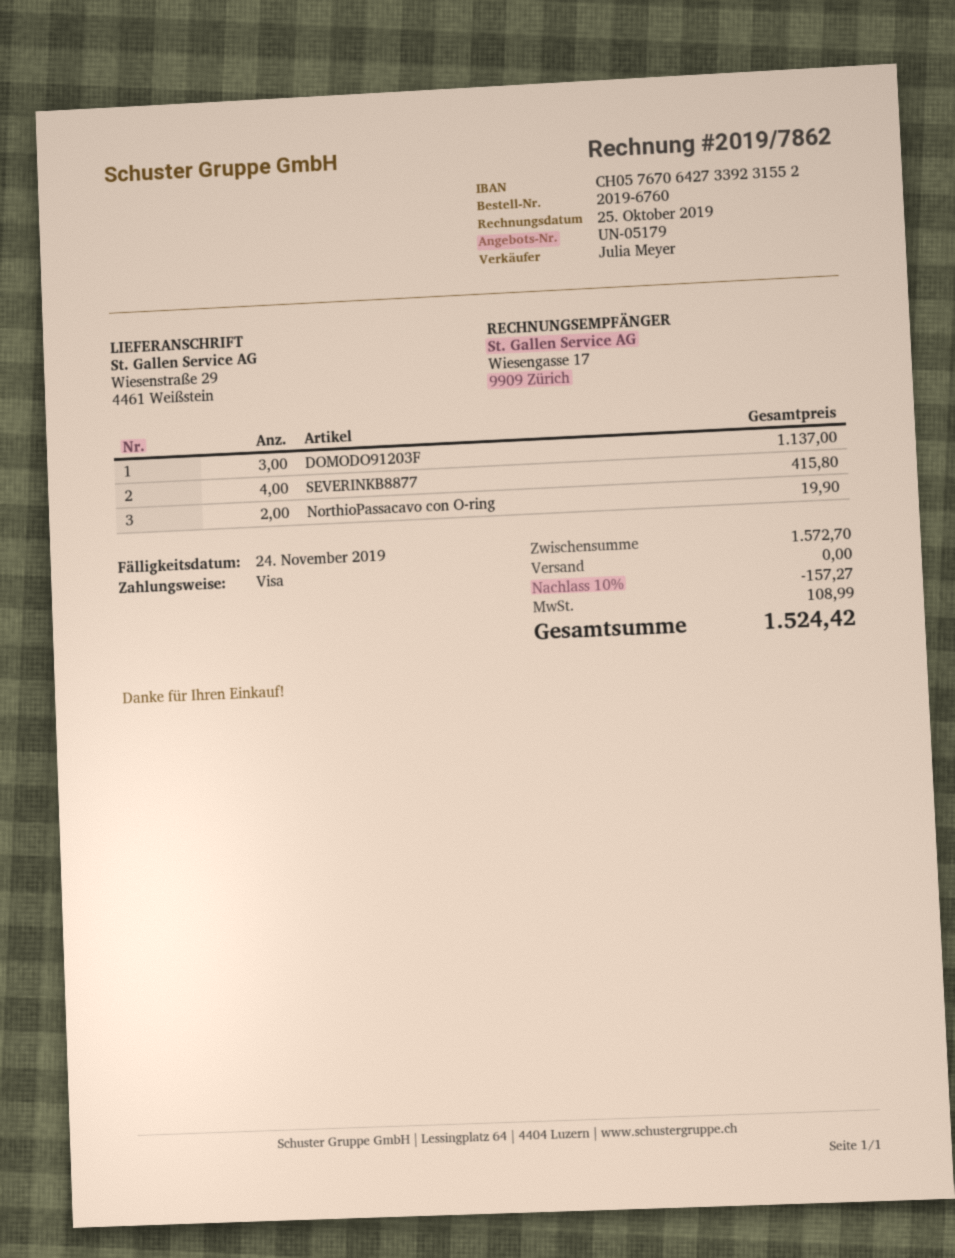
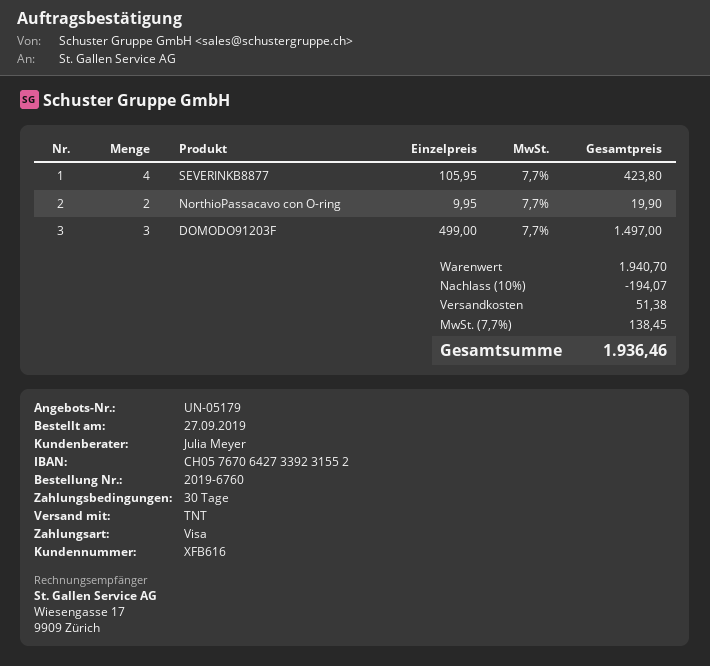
DOMODO91203F: 3 for 1137.00 -> 3 for 1497.00
SEVERINKB8877: 4 for 415.80 -> 4 for 423.80
subtotal: 1572.70 -> 1940.70
discount: 10% = 157.27 -> 10% = 194.07
shipping: 0.00 -> 51.38
tax: 108.99 -> 138.45
total: 1524.42 -> 1936.46

